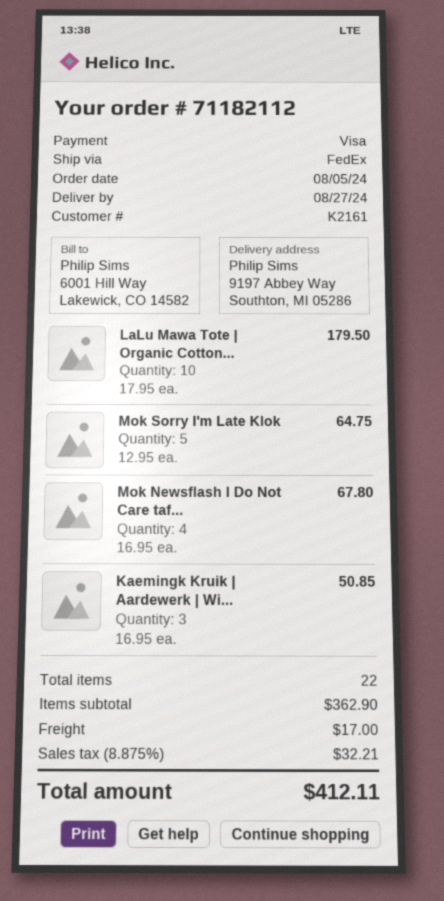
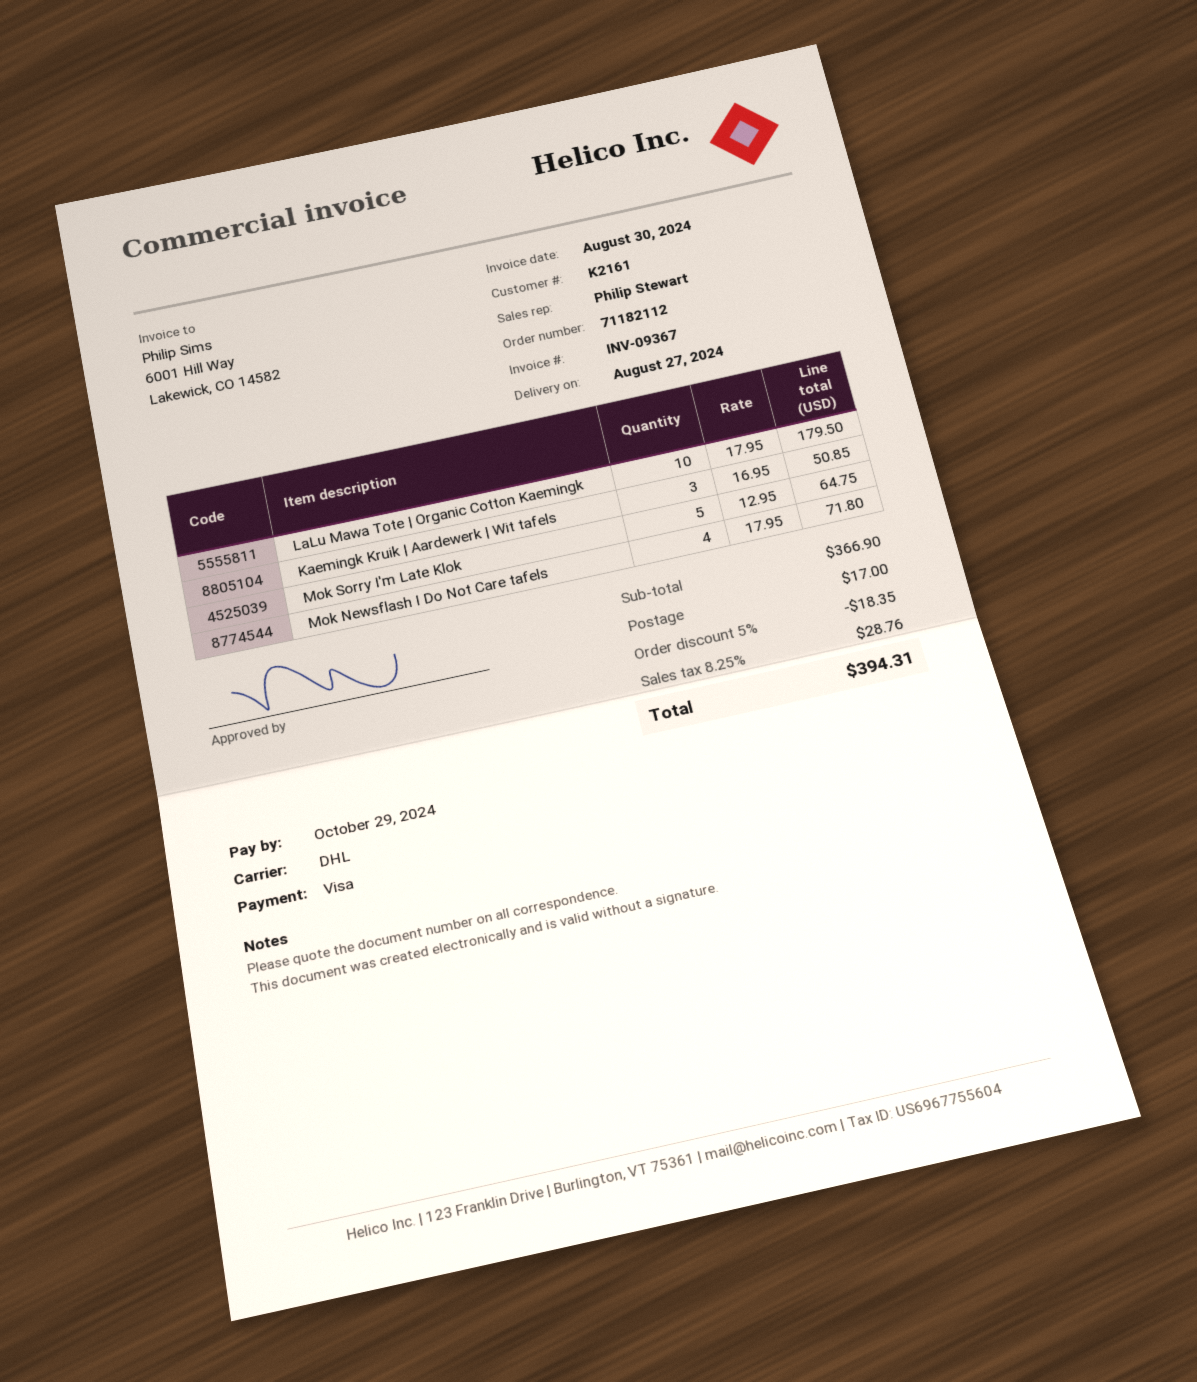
shipping method: FedEx -> DHL
Mok Newsflash I Do Not Care taf...: 4 x 16.95 = 67.80 -> 4 x 17.95 = 71.80
subtotal: 362.90 -> 366.90
discount: none -> 5% = 18.35
tax: 8.875% = 32.21 -> 8.25% = 28.76
total: 412.11 -> 394.31

